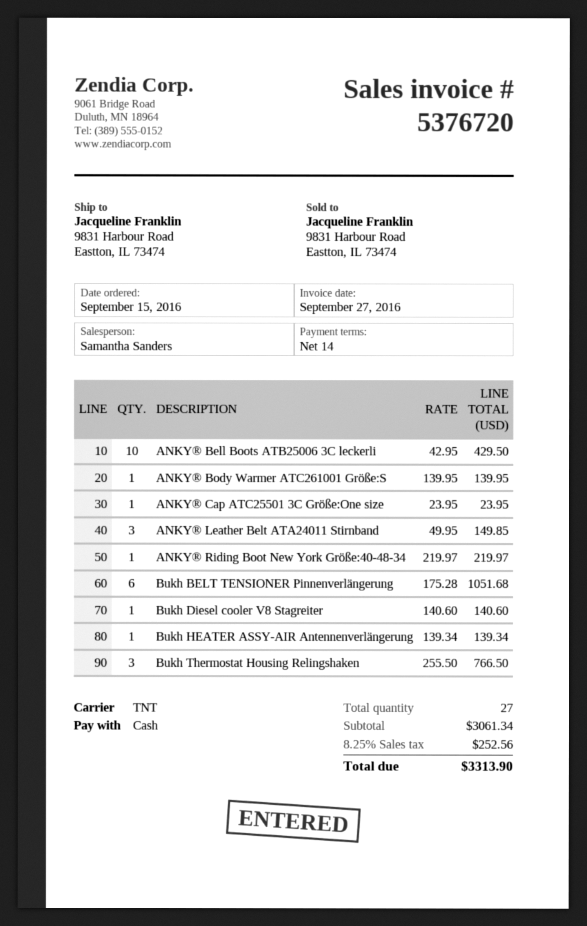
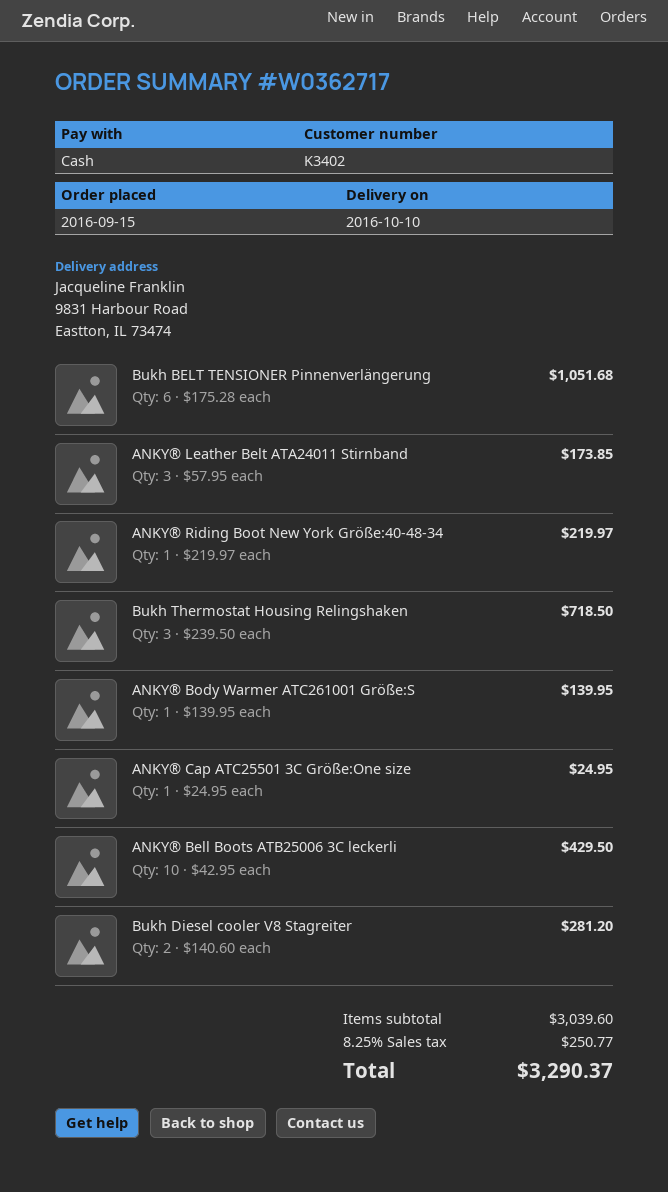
ANKY® Cap ATC25501 3C Größe:One size: 1 x 23.95 = 23.95 -> 1 x 24.95 = 24.95
ANKY® Leather Belt ATA24011 Stirnband: 3 x 49.95 = 149.85 -> 3 x 57.95 = 173.85
Bukh Diesel cooler V8 Stagreiter: 1 x 140.60 = 140.60 -> 2 x 140.60 = 281.20
Bukh HEATER ASSY-AIR Antennenverlängerung: 1 x 139.34 = 139.34 -> none
Bukh Thermostat Housing Relingshaken: 3 x 255.50 = 766.50 -> 3 x 239.50 = 718.50
subtotal: 3061.34 -> 3039.60
tax: 8.25% = 252.56 -> 8.25% = 250.77
total: 3313.90 -> 3290.37

